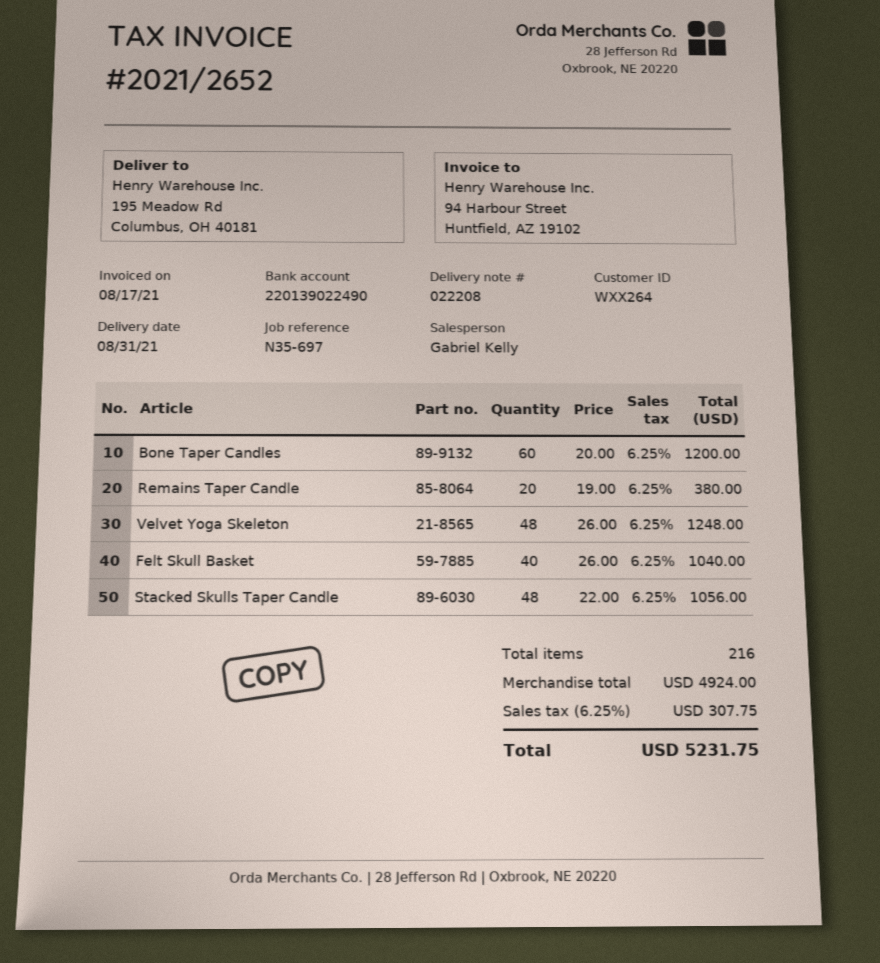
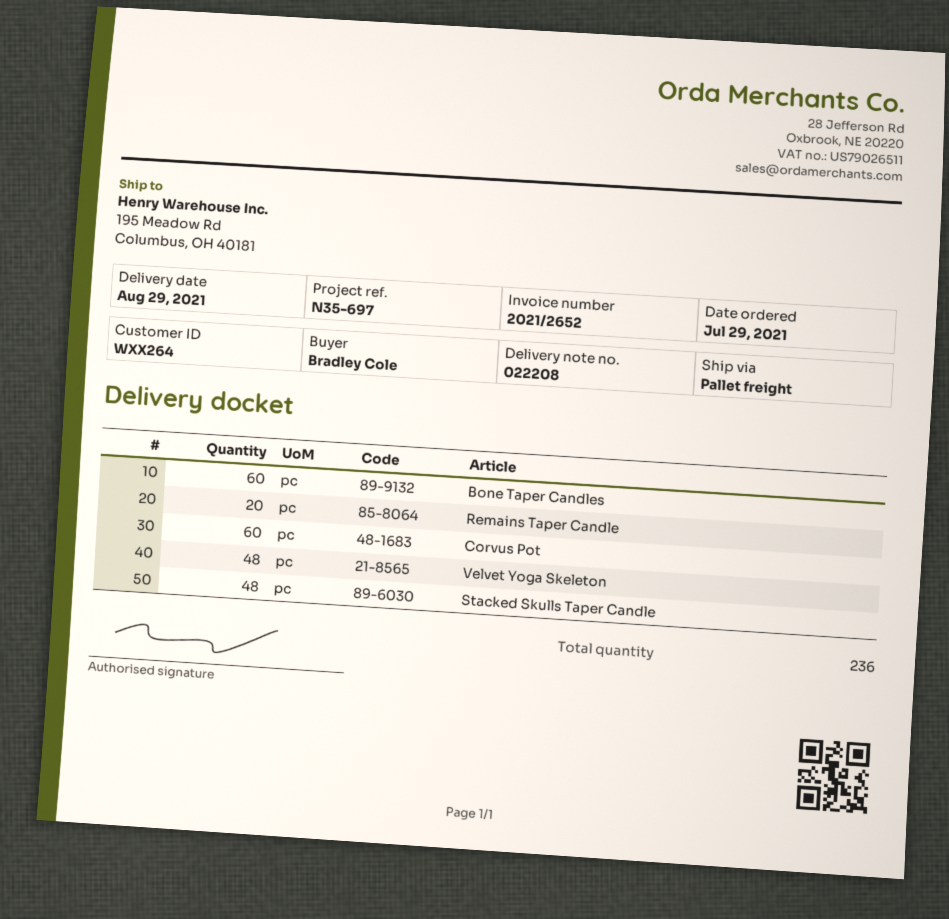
delivery date: 2021-08-31 -> 2021-08-29
Felt Skull Basket: 40 -> none
Corvus Pot: none -> 60
total quantity: 216 -> 236

